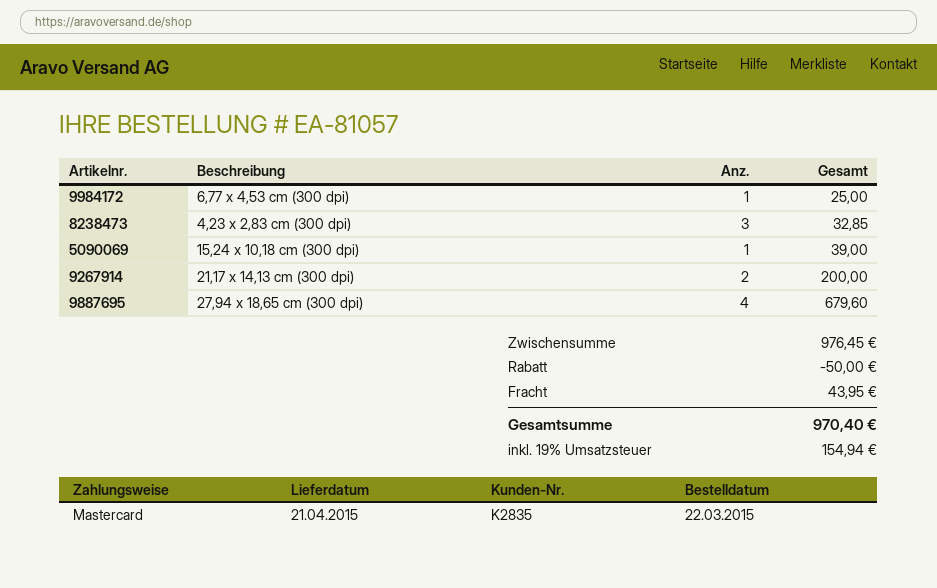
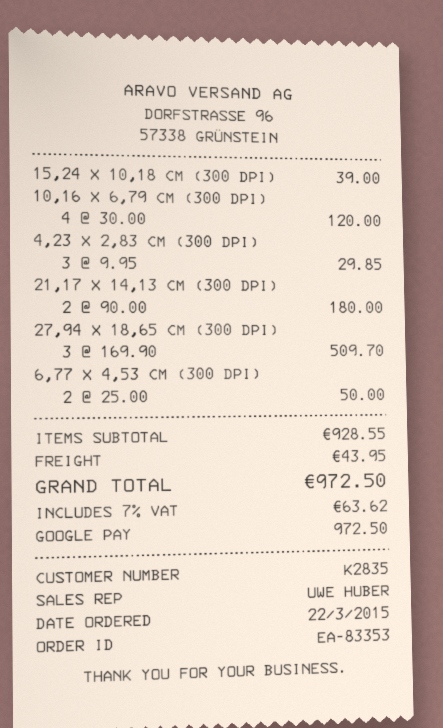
order number: EA-81057 -> EA-83353
payment method: Mastercard -> Google Pay
6,77 x 4,53 cm (300 dpi): 1 for 25.00 -> 2 for 50.00
4,23 x 2,83 cm (300 dpi): 3 for 32.85 -> 3 for 29.85
21,17 x 14,13 cm (300 dpi): 2 for 200.00 -> 2 for 180.00
27,94 x 18,65 cm (300 dpi): 4 for 679.60 -> 3 for 509.70
10,16 X 6,79 CM (300 DPI): none -> 4 for 120.00
subtotal: 976.45 -> 928.55
discount: 50.00 -> none
tax: 19% = 154.94 -> 7% = 63.62
total: 970.40 -> 972.50

